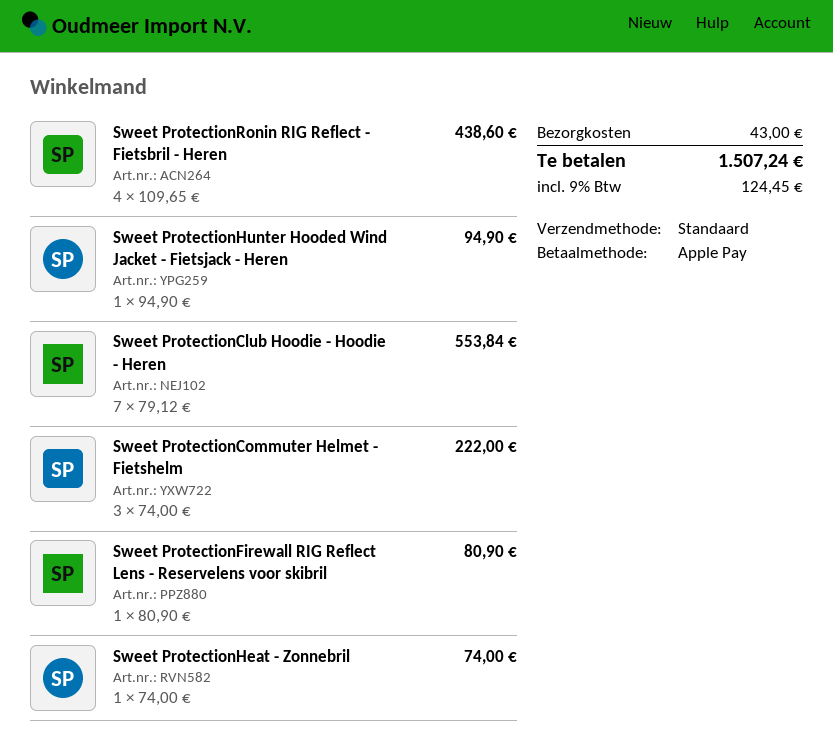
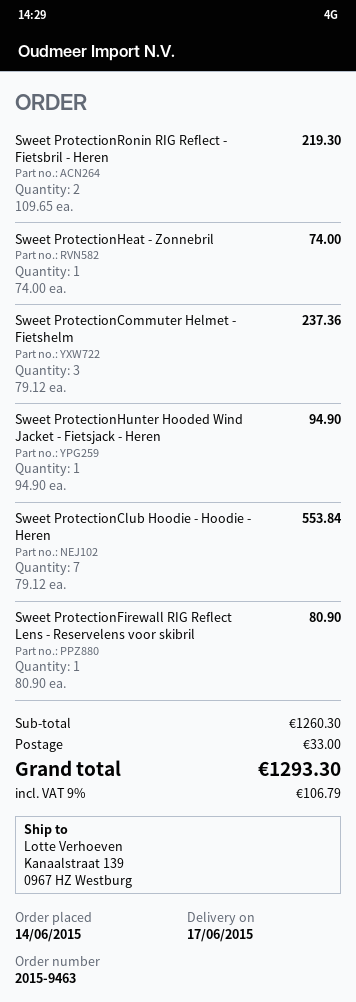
Sweet ProtectionRonin RIG Reflect - Fietsbril - Heren: 4 x 109.65 = 438.60 -> 2 x 109.65 = 219.30
Sweet ProtectionCommuter Helmet - Fietshelm: 3 x 74.00 = 222.00 -> 3 x 79.12 = 237.36
shipping: 43.00 -> 33.00
tax: 9% = 124.45 -> 9% = 106.79
total: 1507.24 -> 1293.30

